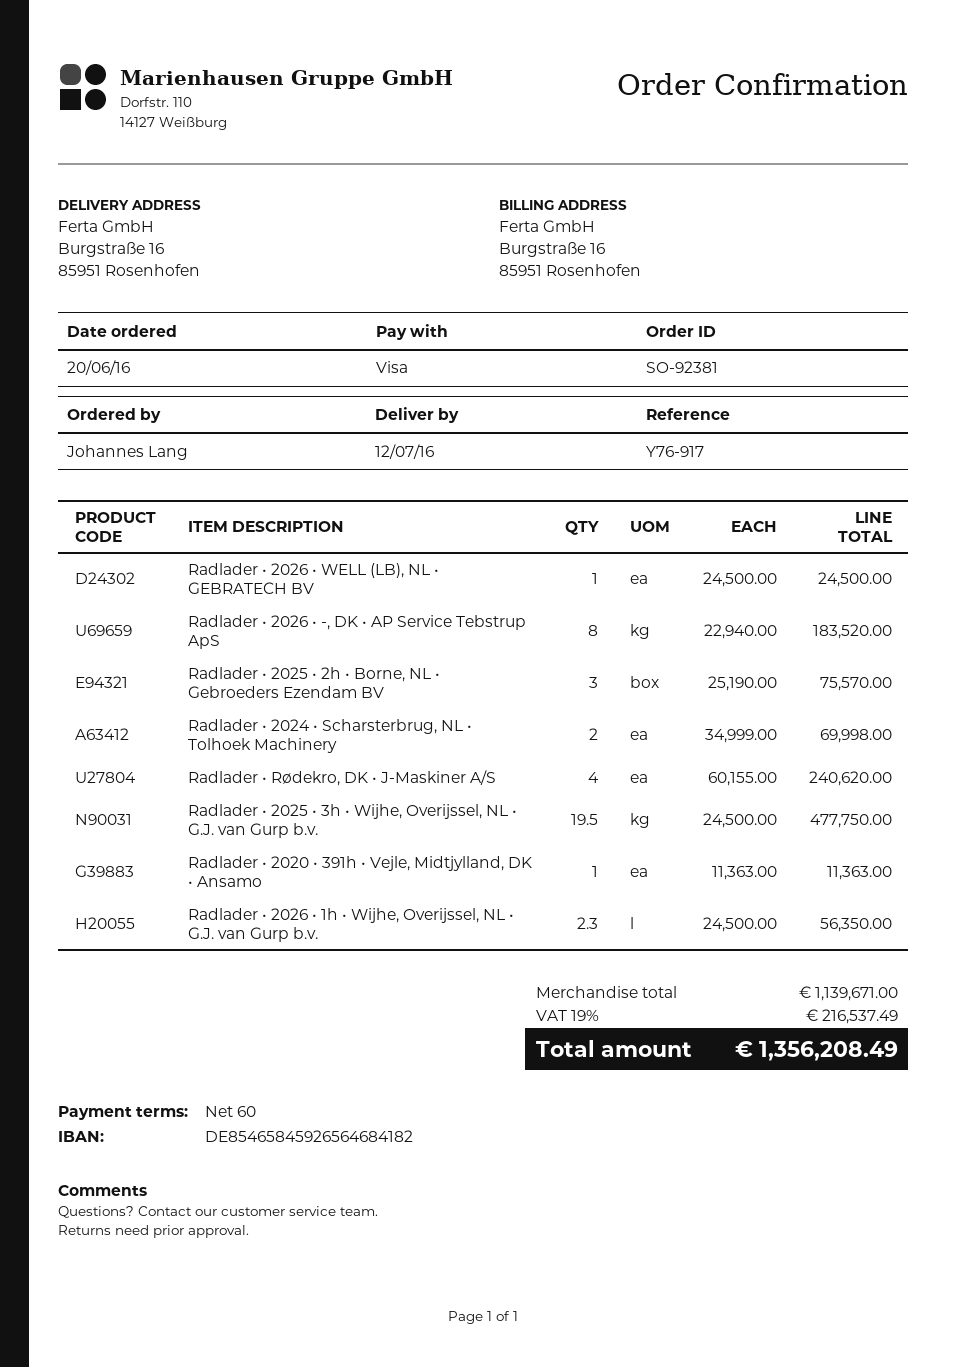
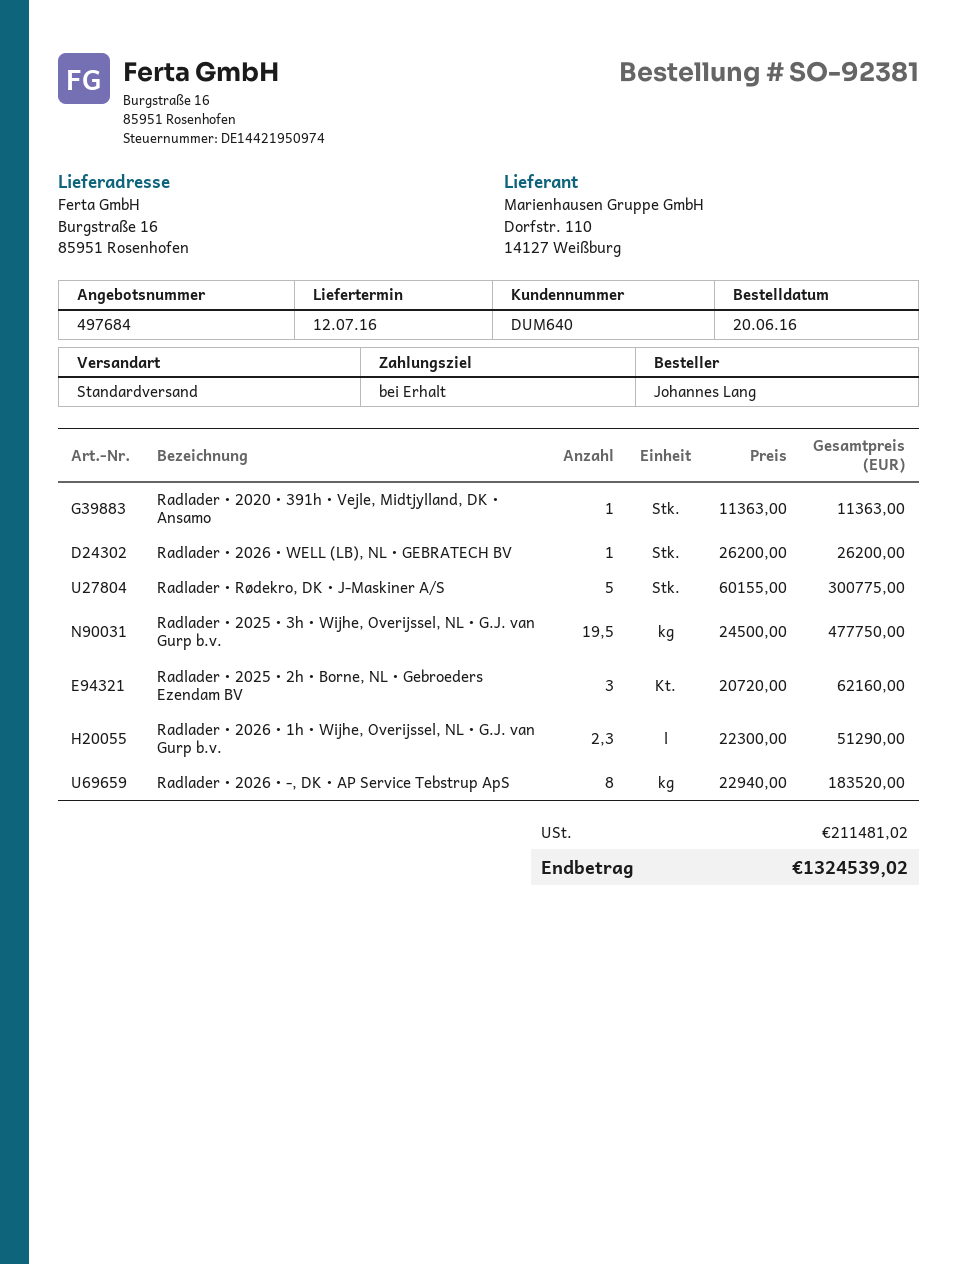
payment terms: 60 days -> on receipt
Radlader • 2026 • WELL (LB), NL • GEBRATECH BV: 1 x 24500.00 = 24500.00 -> 1 x 26200.00 = 26200.00
Radlader • 2025 • 2h • Borne, NL • Gebroeders Ezendam BV: 3 x 25190.00 = 75570.00 -> 3 x 20720.00 = 62160.00
Radlader • 2024 • Scharsterbrug, NL • Tolhoek Machinery: 2 x 34999.00 = 69998.00 -> none
Radlader • Rødekro, DK • J-Maskiner A/S: 4 x 60155.00 = 240620.00 -> 5 x 60155.00 = 300775.00
Radlader • 2026 • 1h • Wijhe, Overijssel, NL • G.J. van Gurp b.v.: 2.3 x 24500.00 = 56350.00 -> 2.3 x 22300.00 = 51290.00
tax: 216537.49 -> 211481.02
total: 1356208.49 -> 1324539.02

